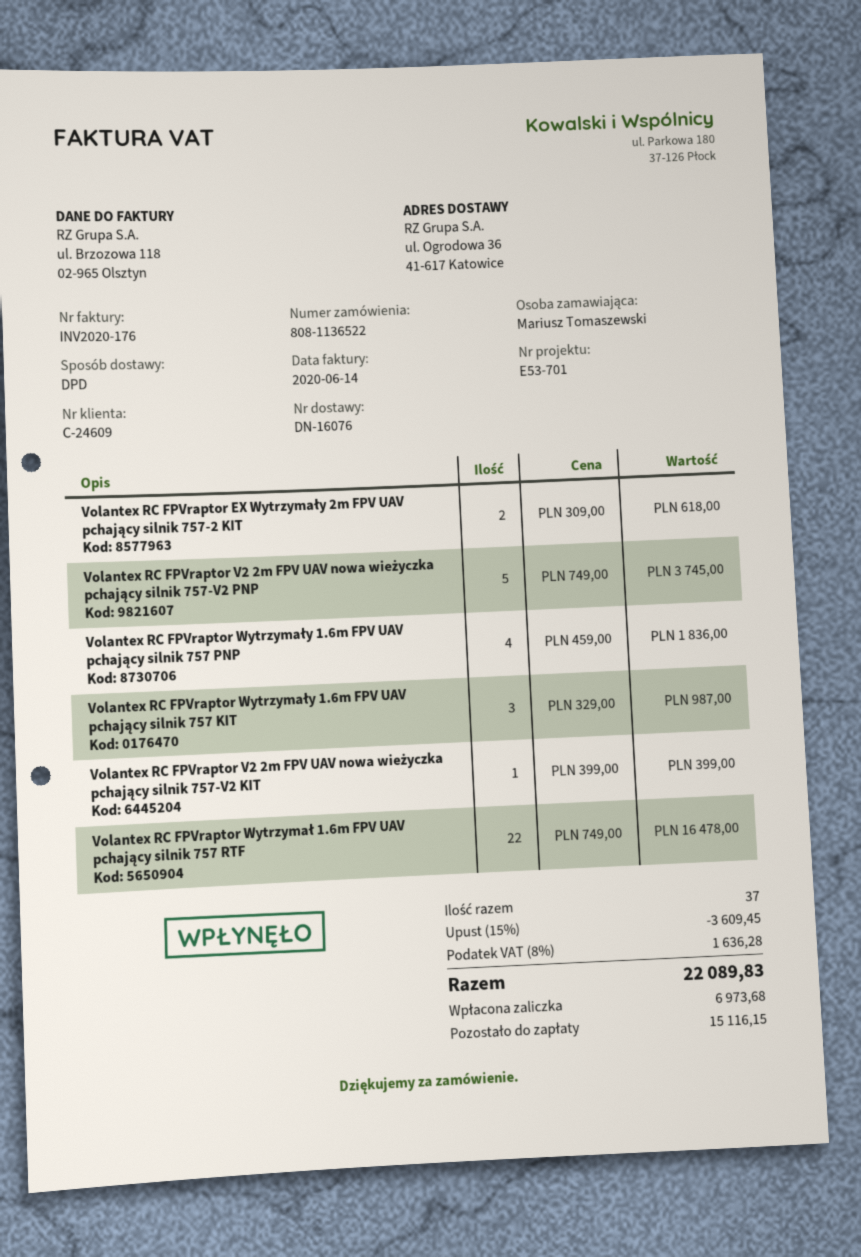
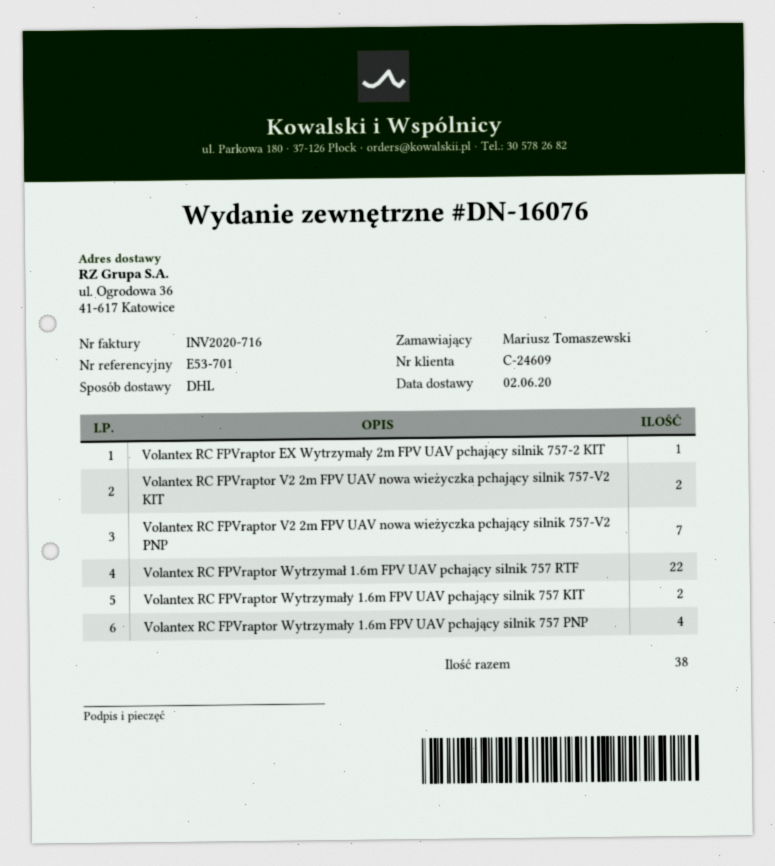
invoice number: INV2020-176 -> INV2020-716
shipping method: DPD -> DHL
Volantex RC FPVraptor EX Wytrzymały 2m FPV UAV pchający silnik 757-2 KIT: 2 -> 1
Volantex RC FPVraptor V2 2m FPV UAV nowa wieżyczka pchający silnik 757-V2 PNP: 5 -> 7
Volantex RC FPVraptor Wytrzymały 1.6m FPV UAV pchający silnik 757 KIT: 3 -> 2
Volantex RC FPVraptor V2 2m FPV UAV nowa wieżyczka pchający silnik 757-V2 KIT: 1 -> 2
total quantity: 37 -> 38

